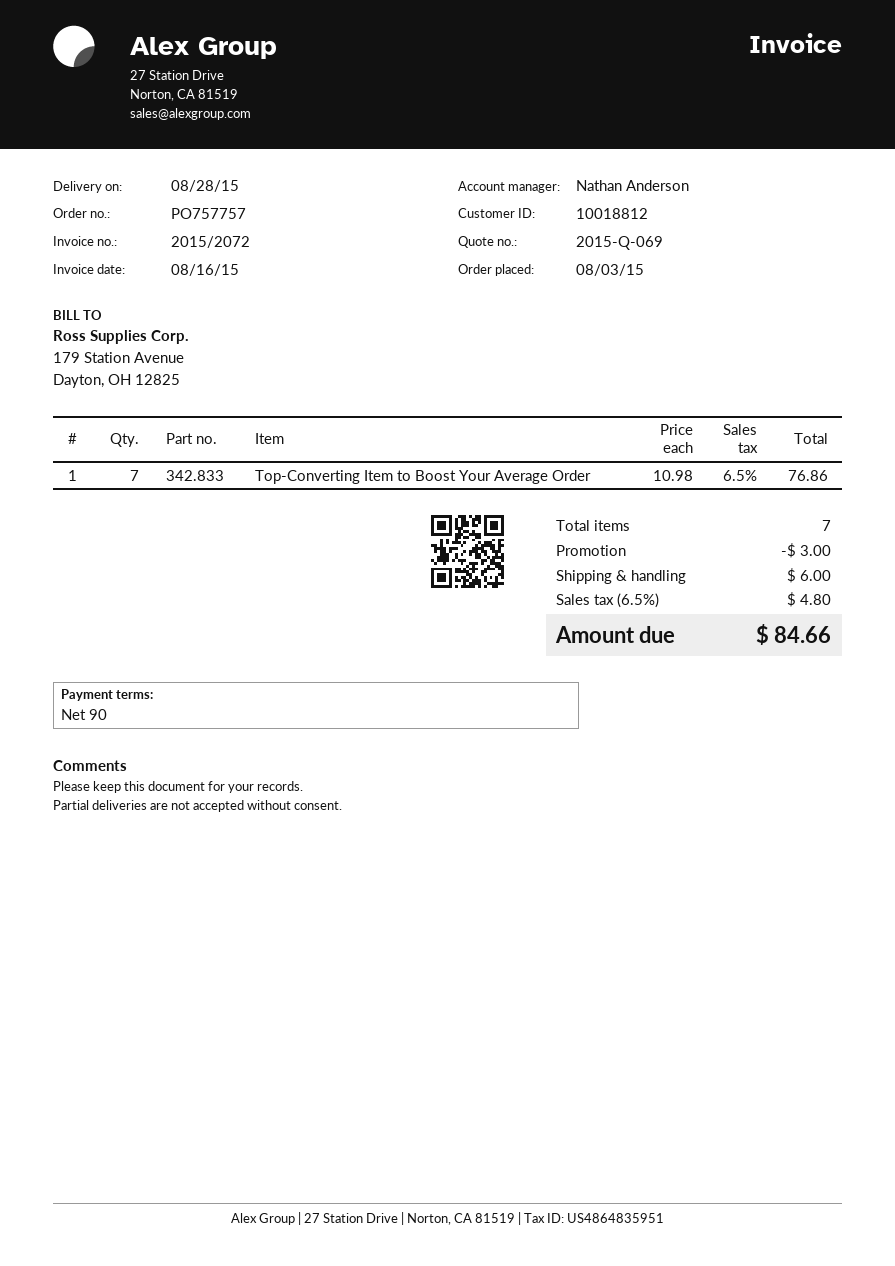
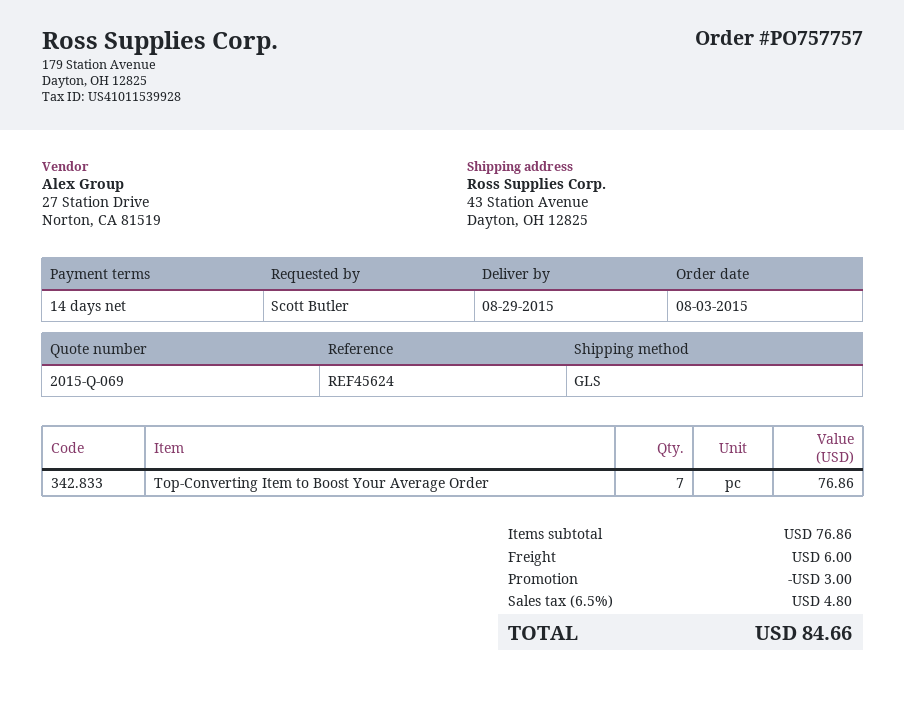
delivery date: 2015-08-28 -> 2015-08-29
payment terms: 90 days -> 14 days

